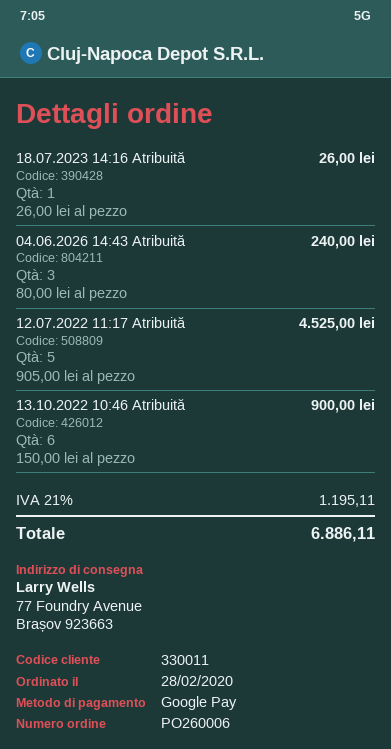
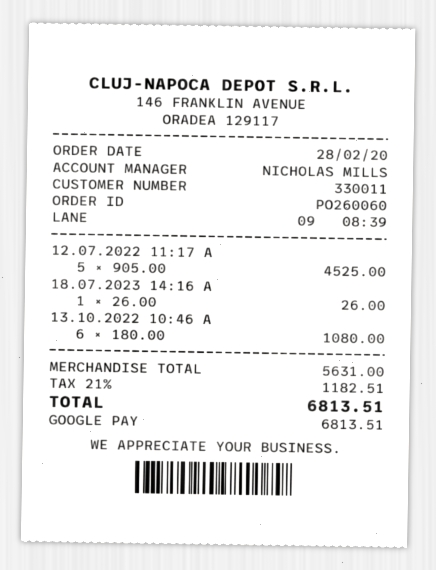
order number: PO260006 -> PO260060
04.06.2026 14:43 Atribuită: 3 x 80.00 = 240.00 -> none
13.10.2022 10:46 Atribuită: 6 x 150.00 = 900.00 -> 6 x 180.00 = 1080.00
tax: 21% = 1195.11 -> 21% = 1182.51
total: 6886.11 -> 6813.51

